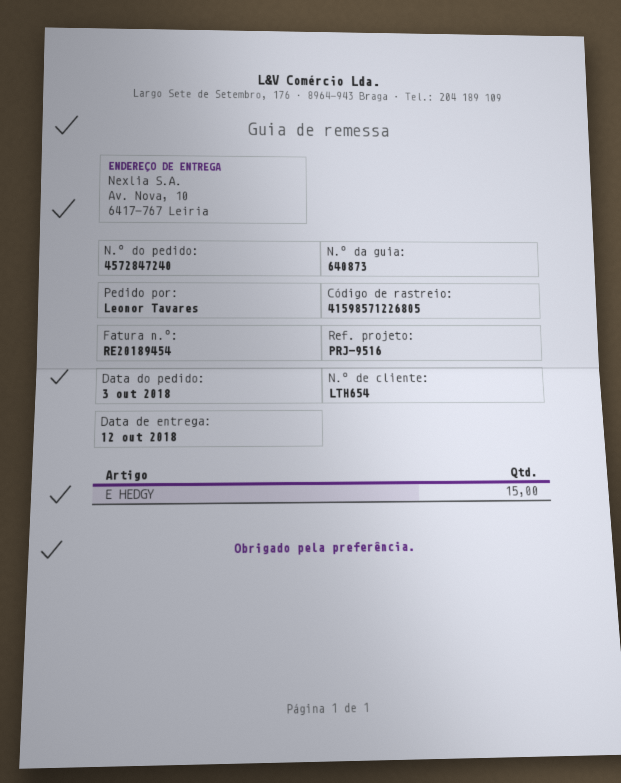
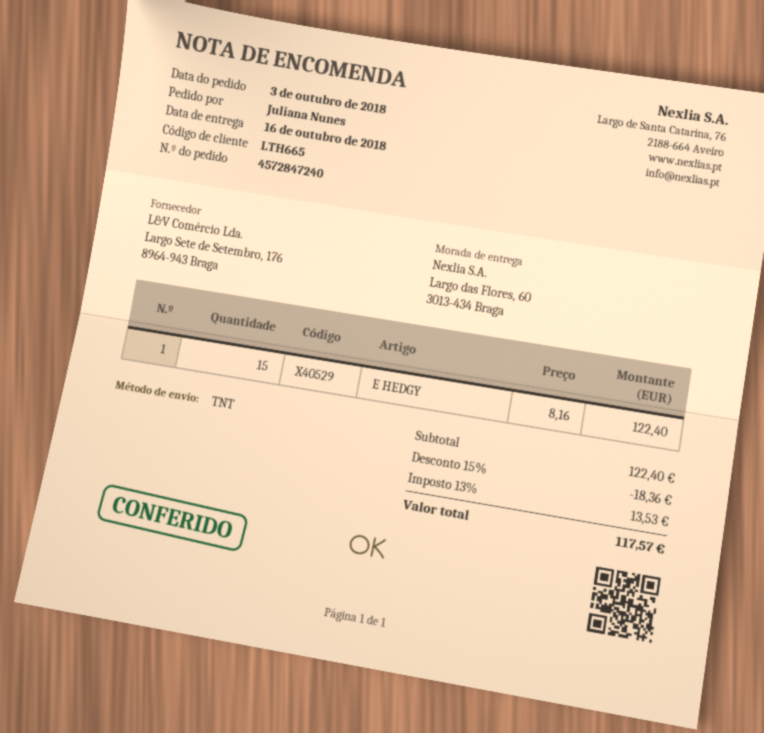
delivery date: 2018-10-12 -> 2018-10-16
customer number: LTH654 -> LTH665
ordered by: Leonor Tavares -> Juliana Nunes
ship to: Av. Nova, 10, 6417-767 Leiria -> Largo das Flores, 60, 3013-434 Braga

